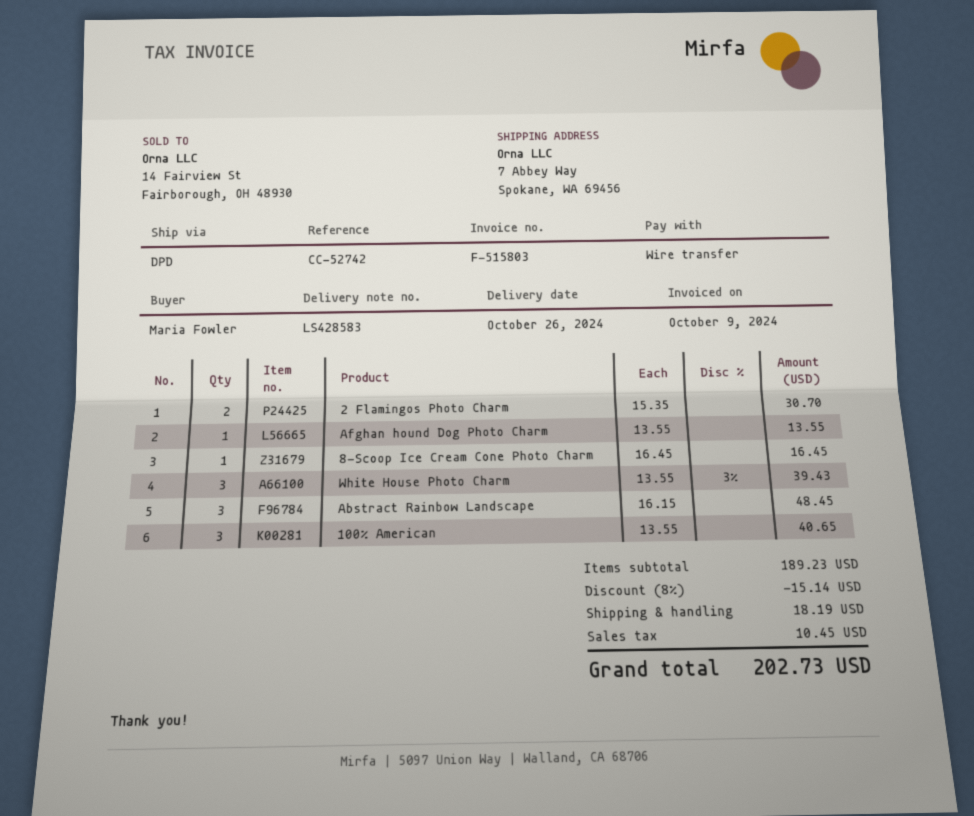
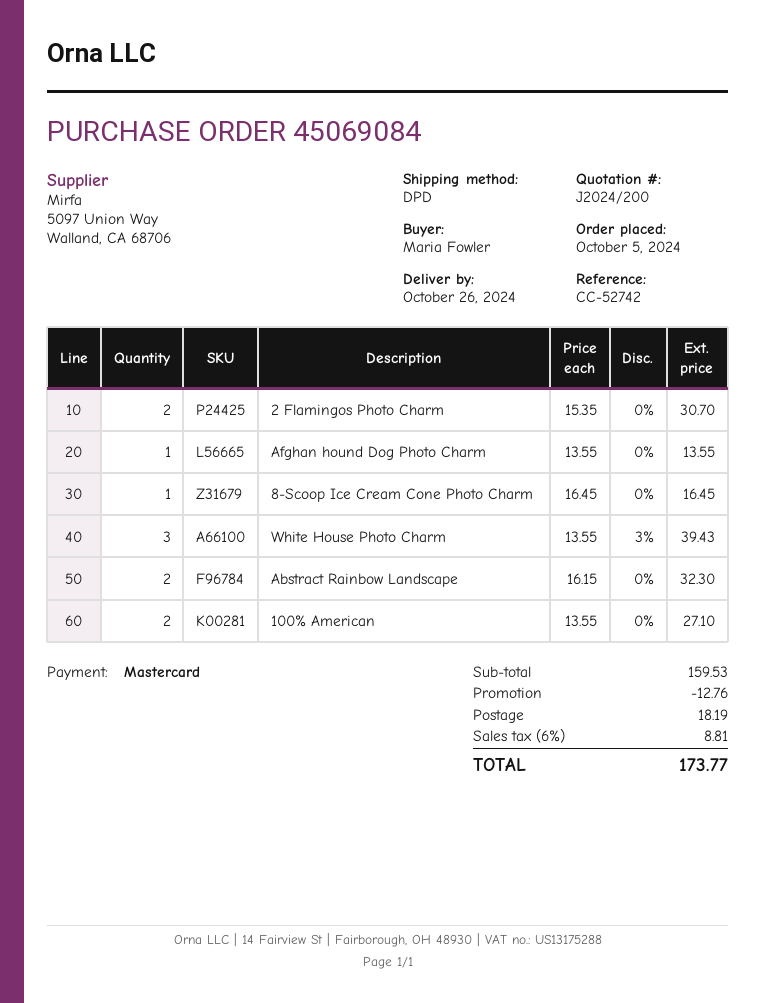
payment method: bank transfer -> Mastercard
Abstract Rainbow Landscape: 3 x 16.15 = 48.45 -> 2 x 16.15 = 32.30
100% American: 3 x 13.55 = 40.65 -> 2 x 13.55 = 27.10
subtotal: 189.23 -> 159.53
discount: 15.14 -> 12.76
tax: 10.45 -> 8.81
total: 202.73 -> 173.77

